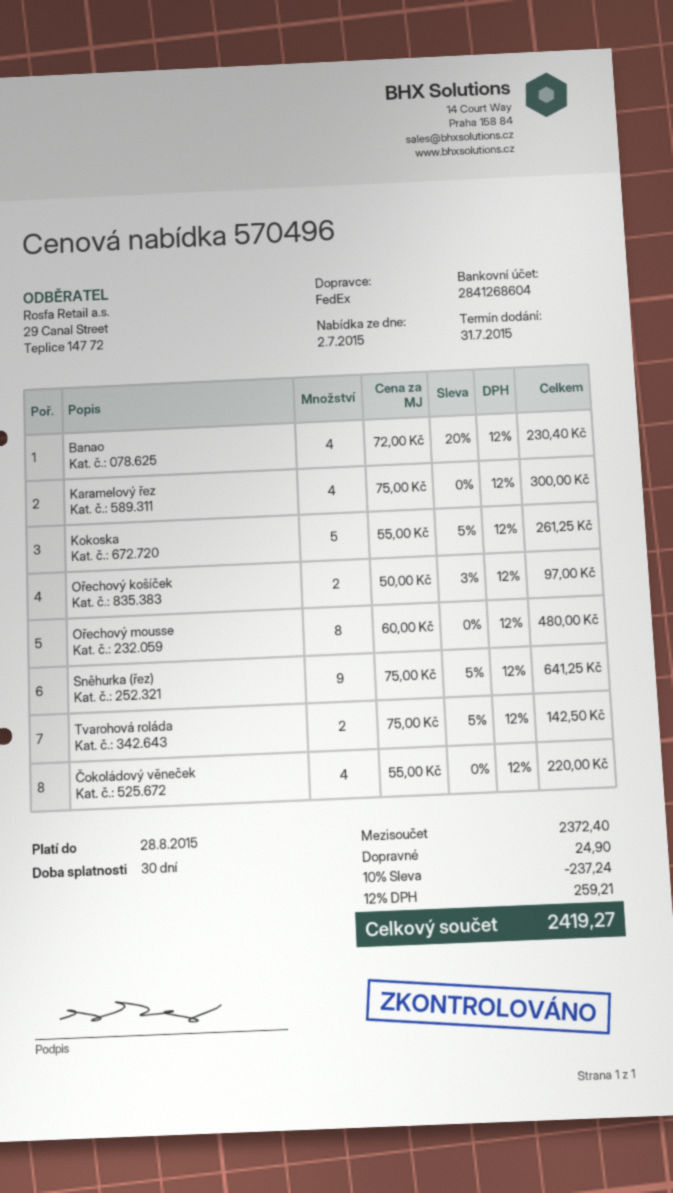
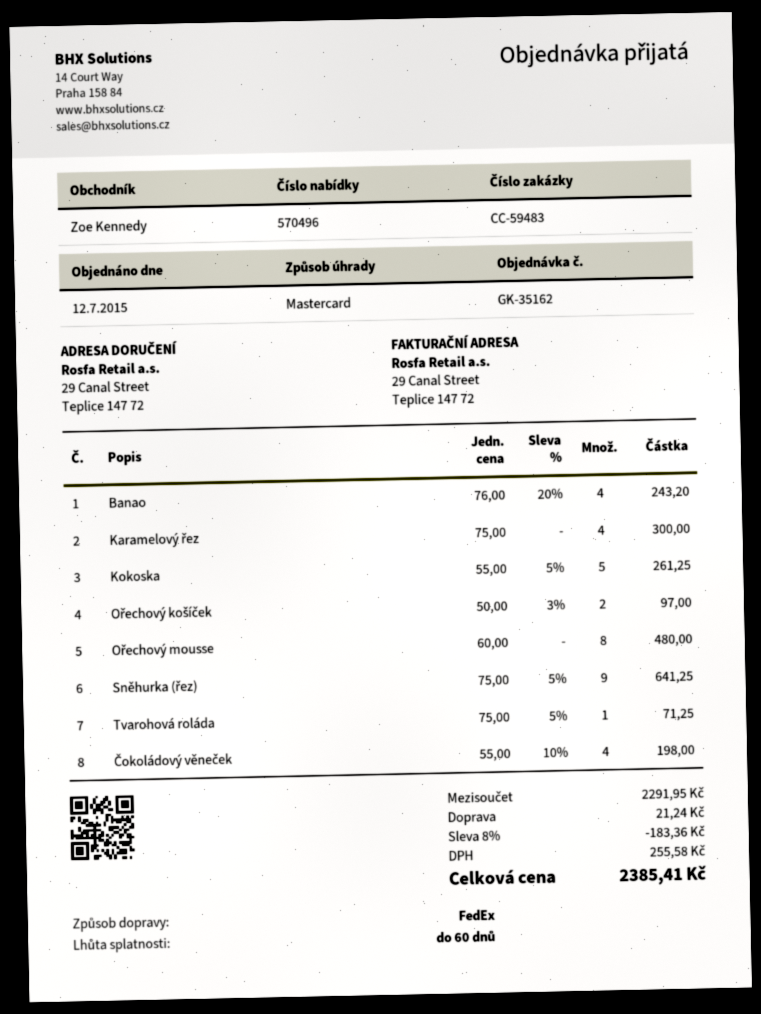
payment terms: 30 days -> 60 days
Banao: 4 x 72.00 - 20% = 230.40 -> 4 x 76.00 - 20% = 243.20
Tvarohová roláda: 2 x 75.00 - 5% = 142.50 -> 1 x 75.00 - 5% = 71.25
Čokoládový věneček: 4 x 55.00 = 220.00 -> 4 x 55.00 - 10% = 198.00
subtotal: 2372.40 -> 2291.95
discount: 10% = 237.24 -> 8% = 183.36
shipping: 24.90 -> 21.24
tax: 259.21 -> 255.58
total: 2419.27 -> 2385.41

